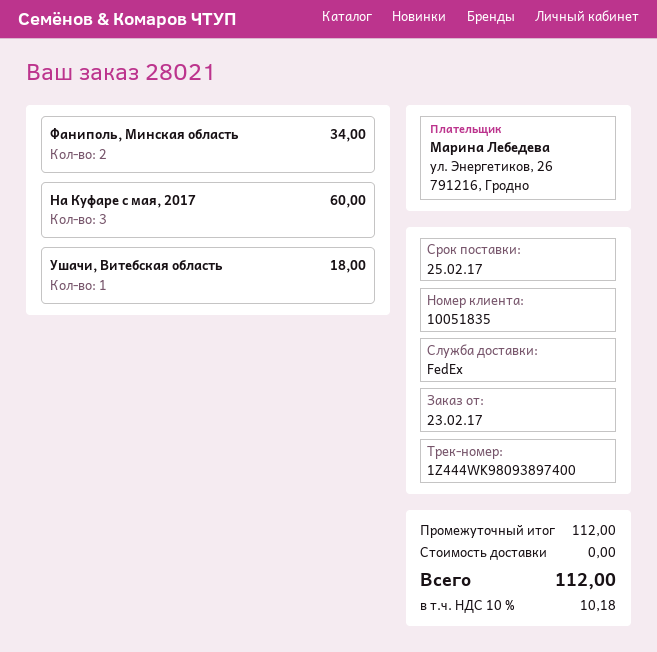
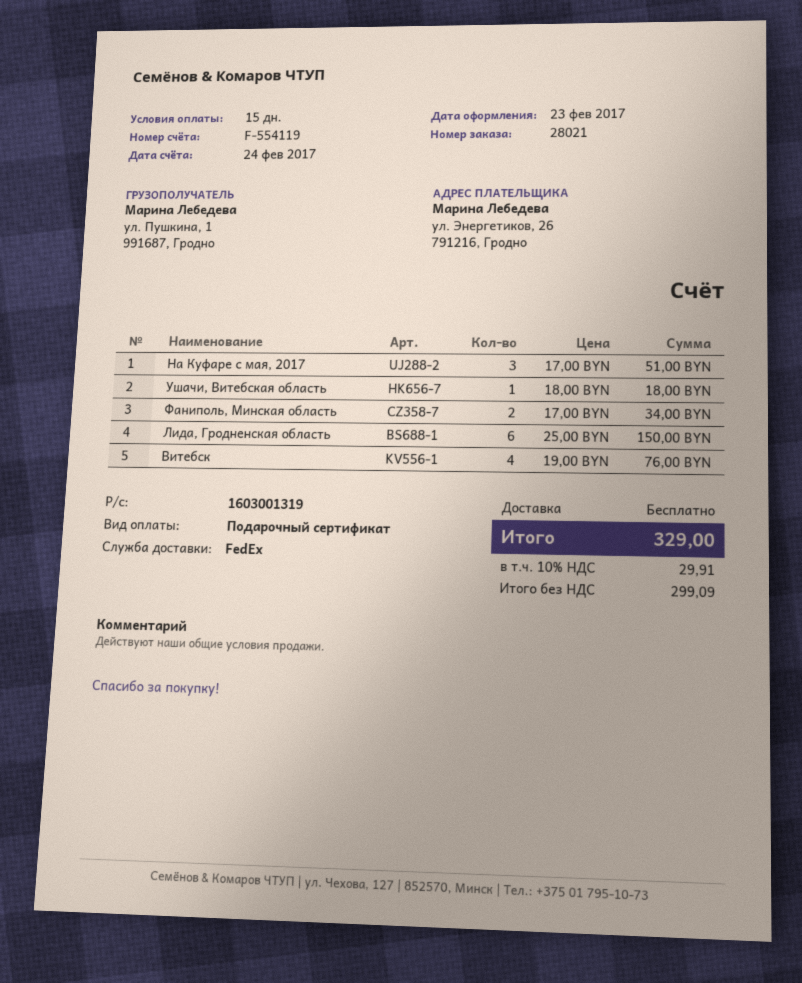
На Куфаре с мая, 2017: 3 for 60.00 -> 3 for 51.00
Лида, Гродненская область: none -> 6 for 150.00
Витебск: none -> 4 for 76.00
tax: 10% = 10.18 -> 10% = 29.91
total: 112.00 -> 329.00

